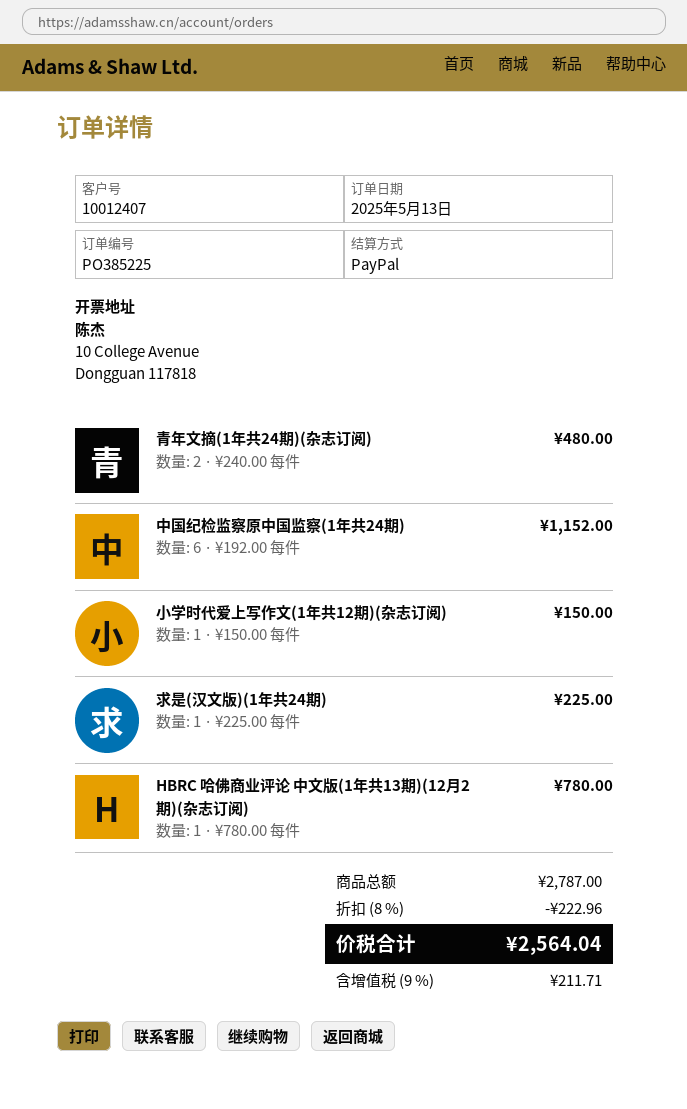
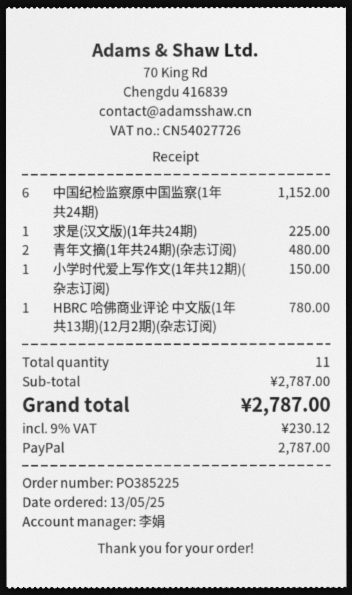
discount: 8% = 222.96 -> none
tax: 9% = 211.71 -> 9% = 230.12
total: 2564.04 -> 2787.00

